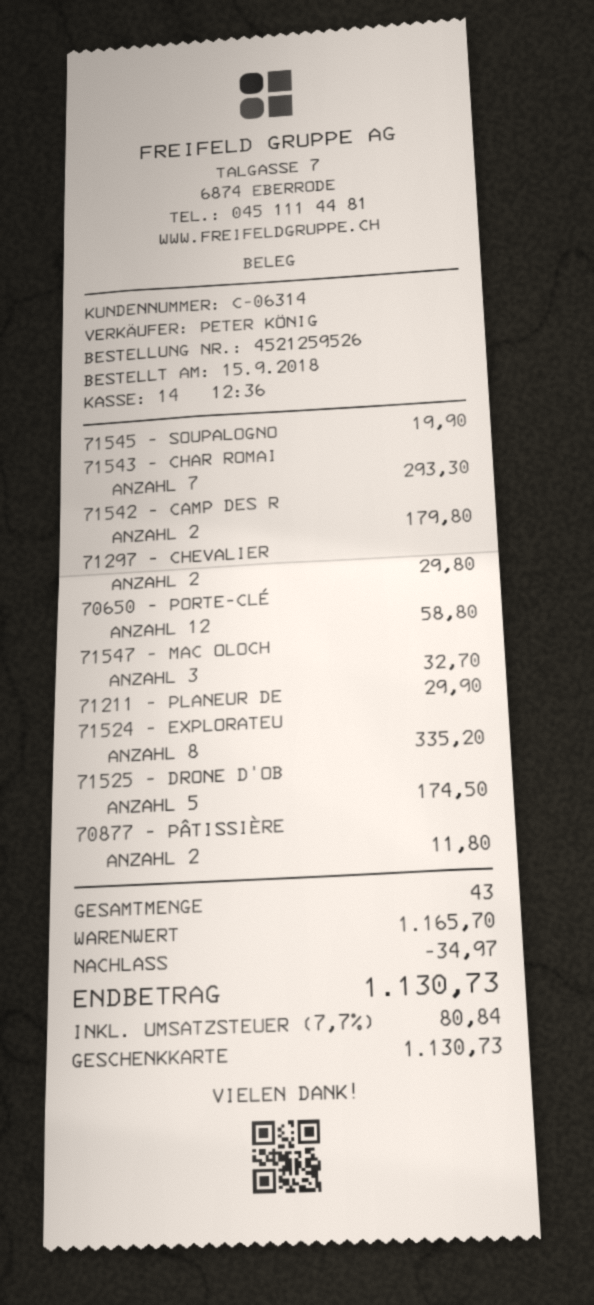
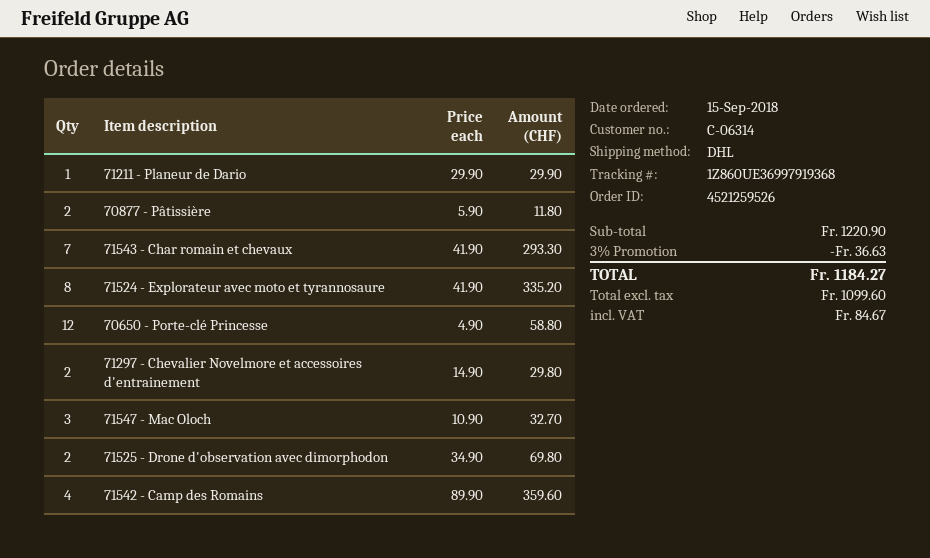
71545 - SOUPALOGNO: 1 for 19.90 -> none
71542 - CAMP DES R: 2 for 179.80 -> 4 for 359.60
71525 - DRONE D'OB: 5 for 174.50 -> 2 for 69.80
subtotal: 1165.70 -> 1220.90
discount: 34.97 -> 36.63
tax: 80.84 -> 84.67
total: 1130.73 -> 1184.27

